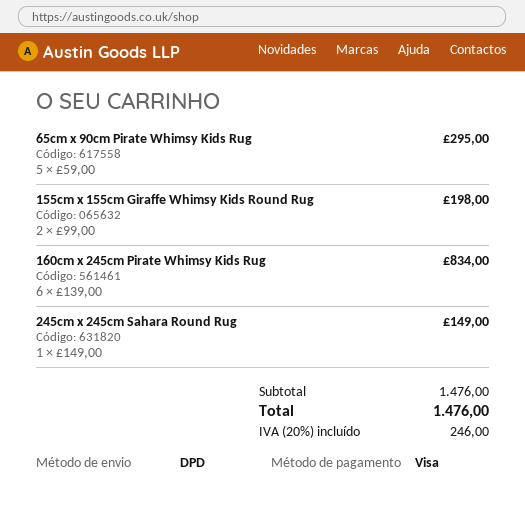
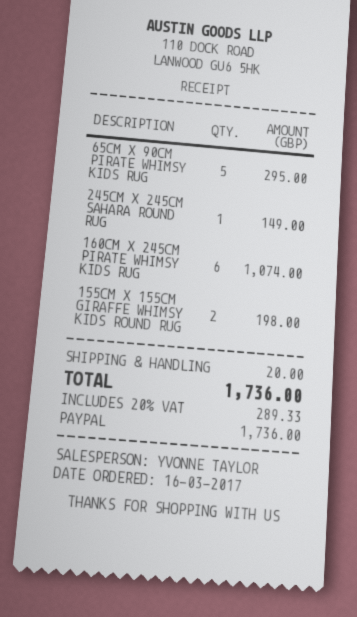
payment method: Visa -> PayPal
160cm x 245cm Pirate Whimsy Kids Rug: 6 for 834.00 -> 6 for 1074.00
shipping: none -> 20.00
tax: 20% = 246.00 -> 20% = 289.33
total: 1476.00 -> 1736.00

